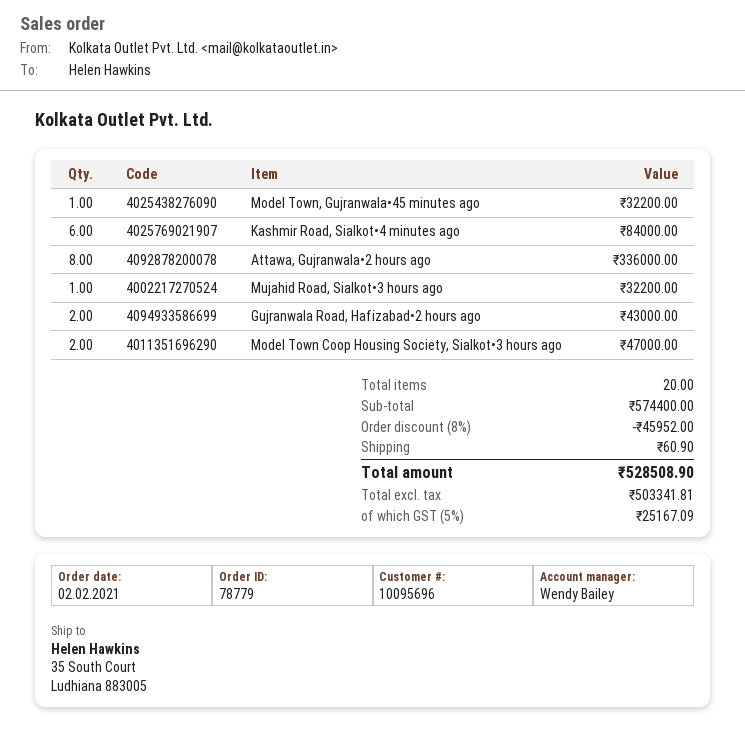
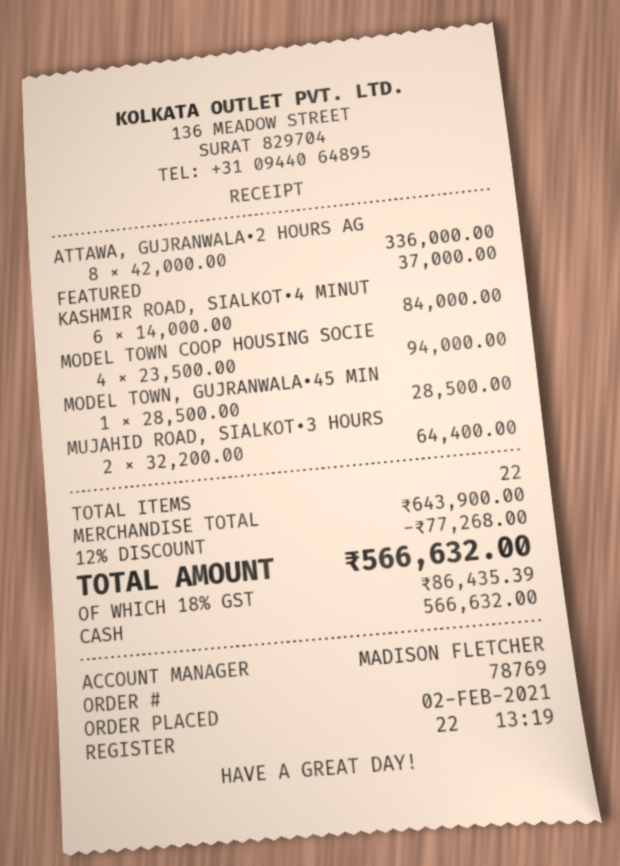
order number: 78779 -> 78769
sales rep: Wendy Bailey -> MADISON FLETCHER
Model Town, Gujranwala•45 minutes ago: 1 for 32200.00 -> 1 for 28500.00
Mujahid Road, Sialkot•3 hours ago: 1 for 32200.00 -> 2 for 64400.00
Gujranwala Road, Hafizabad•2 hours ago: 2 for 43000.00 -> none
Model Town Coop Housing Society, Sialkot•3 hours ago: 2 for 47000.00 -> 4 for 94000.00
FEATURED: none -> 1 for 37000.00
total quantity: 20 -> 22
subtotal: 574400.00 -> 643900.00
discount: 8% = 45952.00 -> 12% = 77268.00
shipping: 60.90 -> none
tax: 5% = 25167.09 -> 18% = 86435.39
total: 528508.90 -> 566632.00

